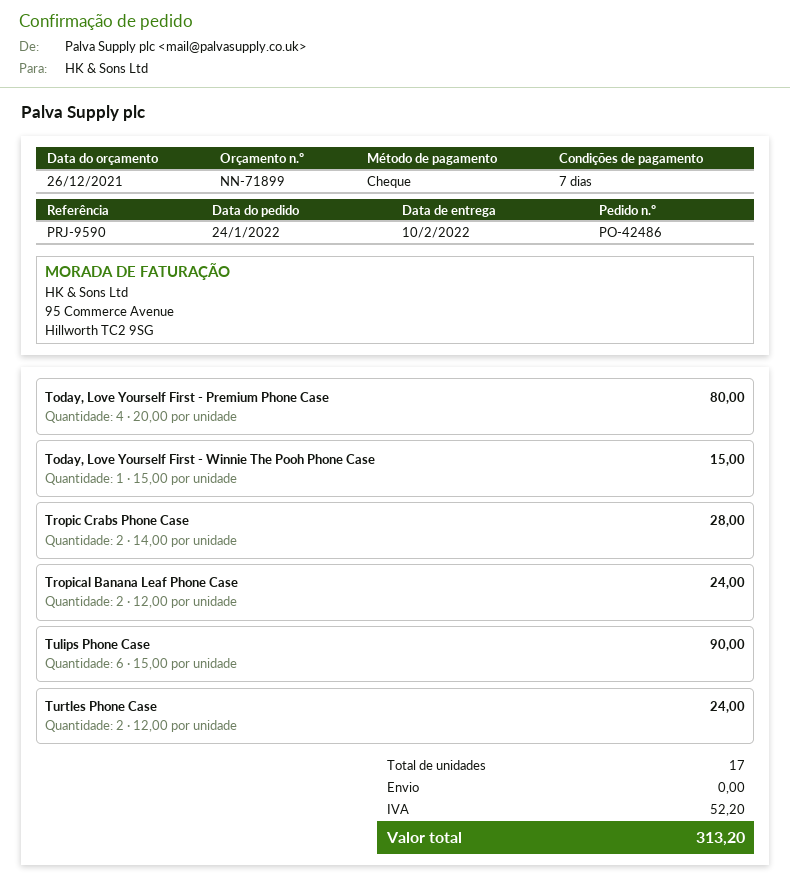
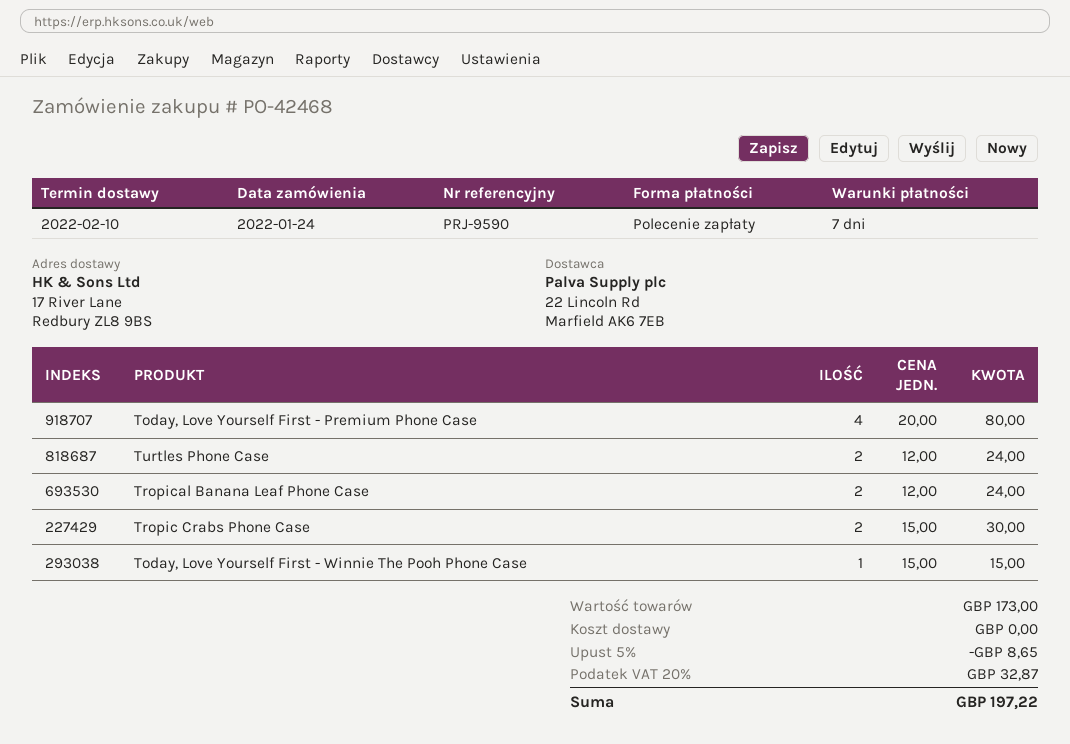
order number: PO-42486 -> PO-42468
payment method: cheque -> direct debit
Tropic Crabs Phone Case: 2 x 14.00 = 28.00 -> 2 x 15.00 = 30.00
Tulips Phone Case: 6 x 15.00 = 90.00 -> none
discount: none -> 5% = 8.65
tax: 52.20 -> 32.87
total: 313.20 -> 197.22

